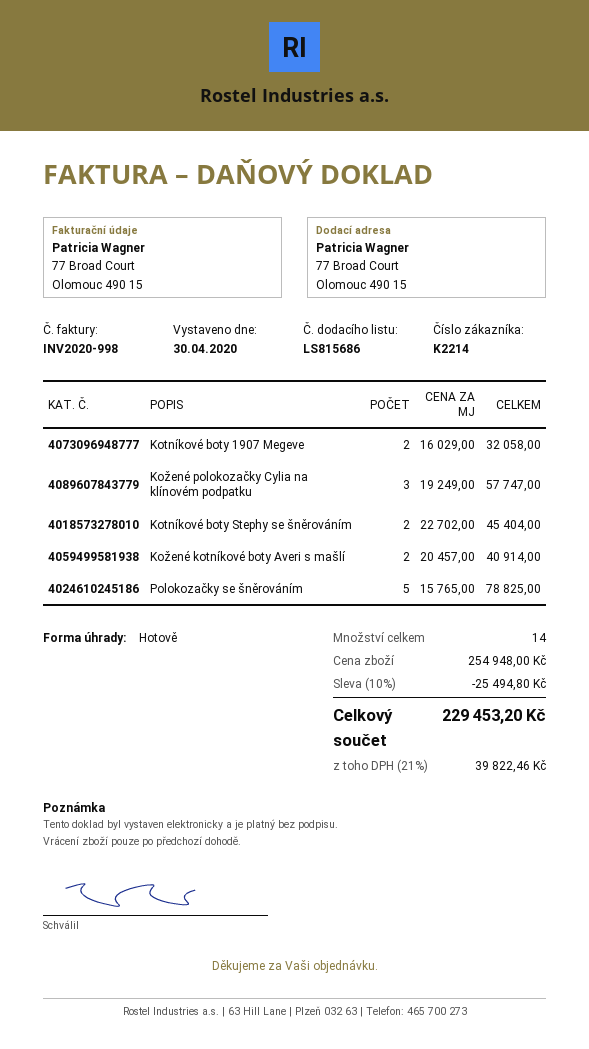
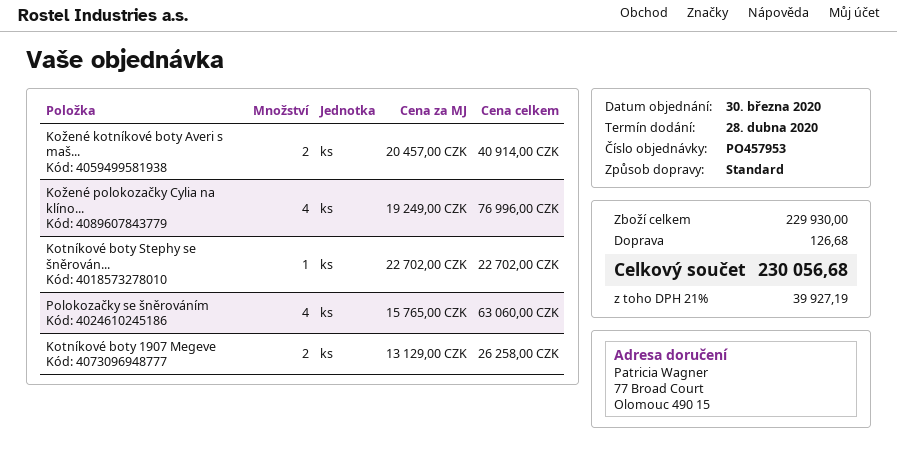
Kotníkové boty 1907 Megeve: 2 x 16029.00 = 32058.00 -> 2 x 13129.00 = 26258.00
Kožené polokozačky Cylia na klínovém podpatku: 3 x 19249.00 = 57747.00 -> 4 x 19249.00 = 76996.00
Kotníkové boty Stephy se šněrováním: 2 x 22702.00 = 45404.00 -> 1 x 22702.00 = 22702.00
Polokozačky se šněrováním: 5 x 15765.00 = 78825.00 -> 4 x 15765.00 = 63060.00
subtotal: 254948.00 -> 229930.00
discount: 10% = 25494.80 -> none
shipping: none -> 126.68
tax: 21% = 39822.46 -> 21% = 39927.19
total: 229453.20 -> 230056.68

